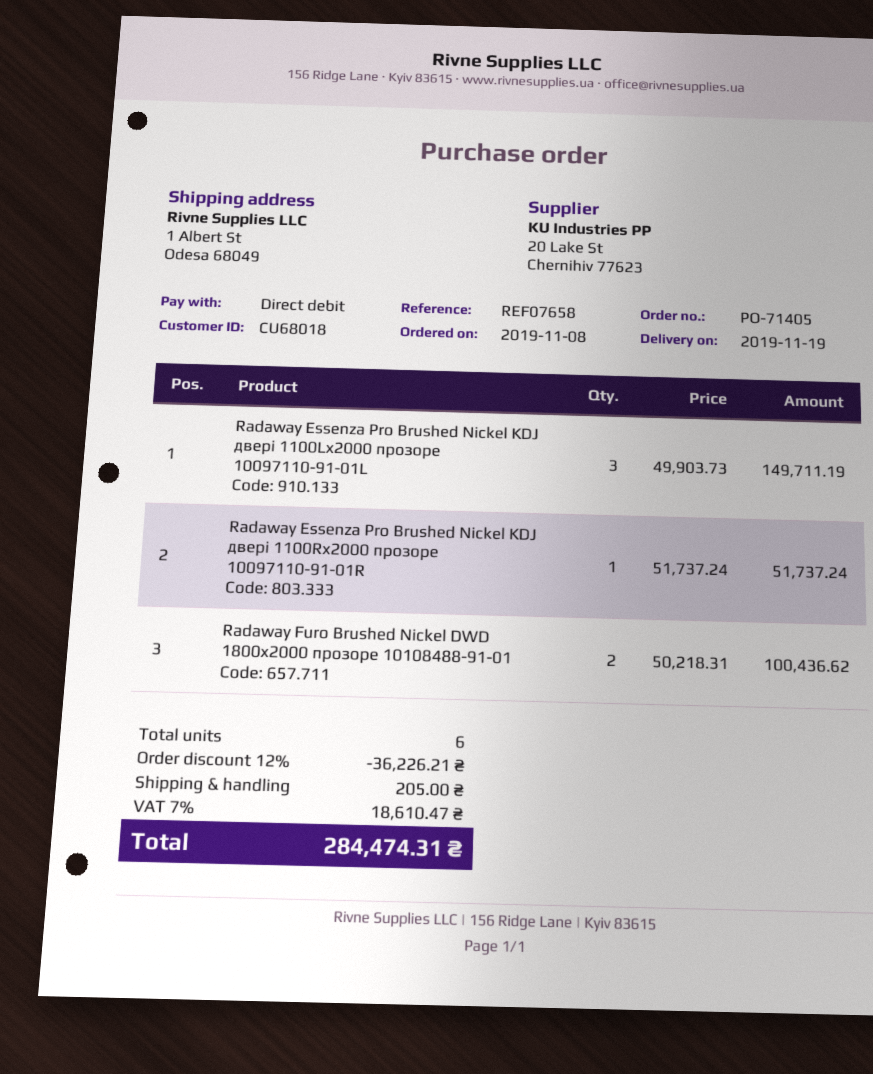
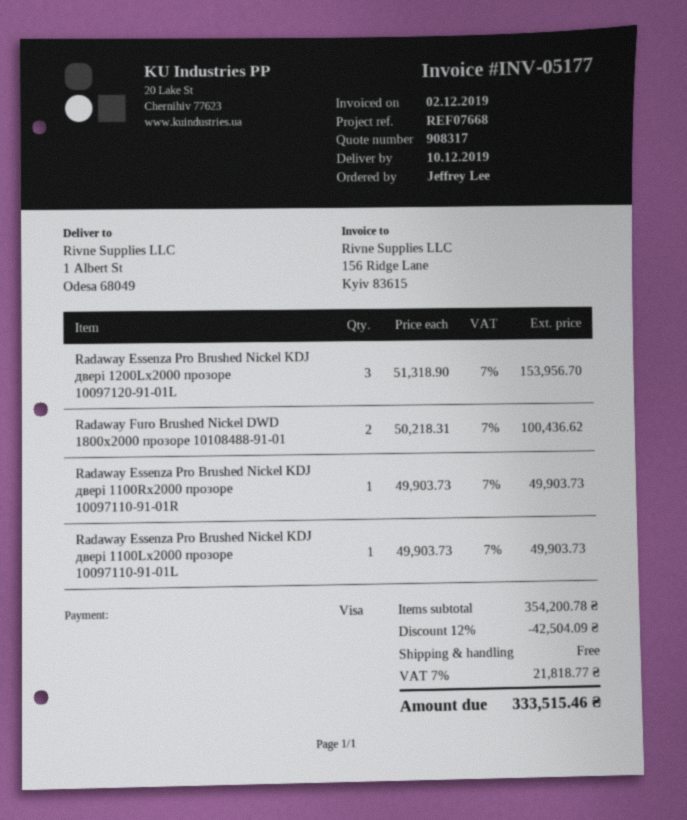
delivery date: 2019-11-19 -> 2019-12-10
reference: REF07658 -> REF07668
payment method: direct debit -> Visa
Radaway Essenza Pro Brushed Nickel KDJ двері 1100Lx2000 прозоре 10097110-91-01L: 3 x 49903.73 = 149711.19 -> 1 x 49903.73 = 49903.73
Radaway Essenza Pro Brushed Nickel KDJ двері 1100Rx2000 прозоре 10097110-91-01R: 1 x 51737.24 = 51737.24 -> 1 x 49903.73 = 49903.73
Radaway Essenza Pro Brushed Nickel KDJ двері 1200Lx2000 прозоре 10097120-91-01L: none -> 3 x 51318.90 = 153956.70
discount: 12% = 36226.21 -> 12% = 42504.09
shipping: 205.00 -> 0.00
tax: 7% = 18610.47 -> 7% = 21818.77
total: 284474.31 -> 333515.46

